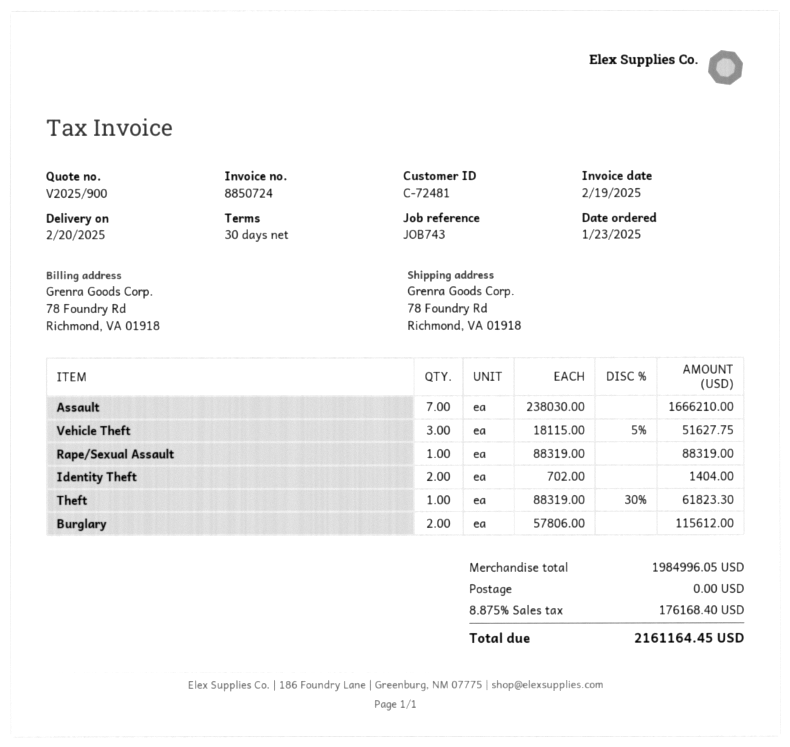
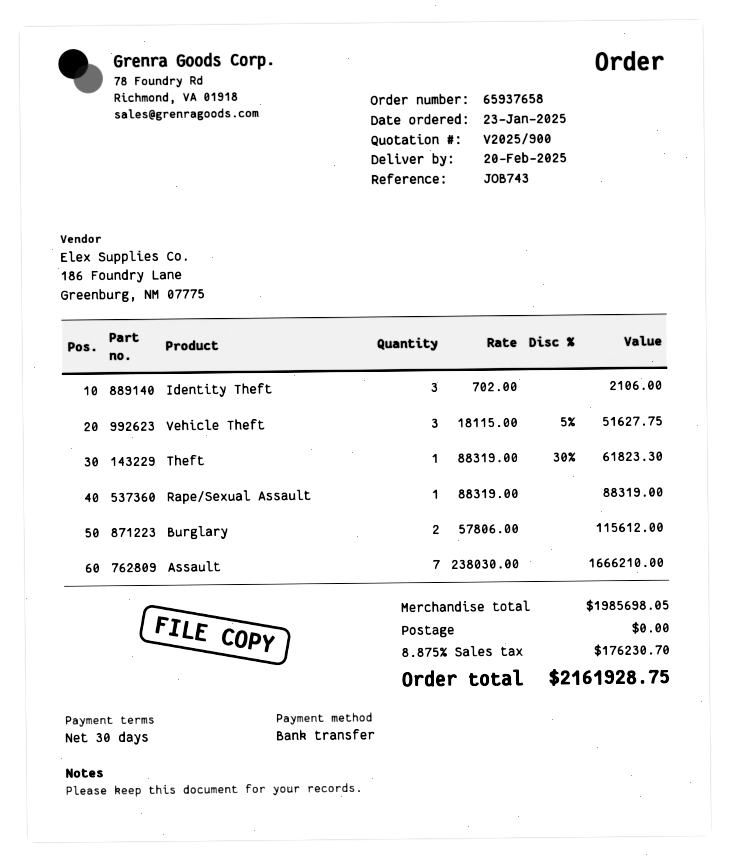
Identity Theft: 2 x 702.00 = 1404.00 -> 3 x 702.00 = 2106.00
subtotal: 1984996.05 -> 1985698.05
tax: 8.875% = 176168.40 -> 8.875% = 176230.70
total: 2161164.45 -> 2161928.75

